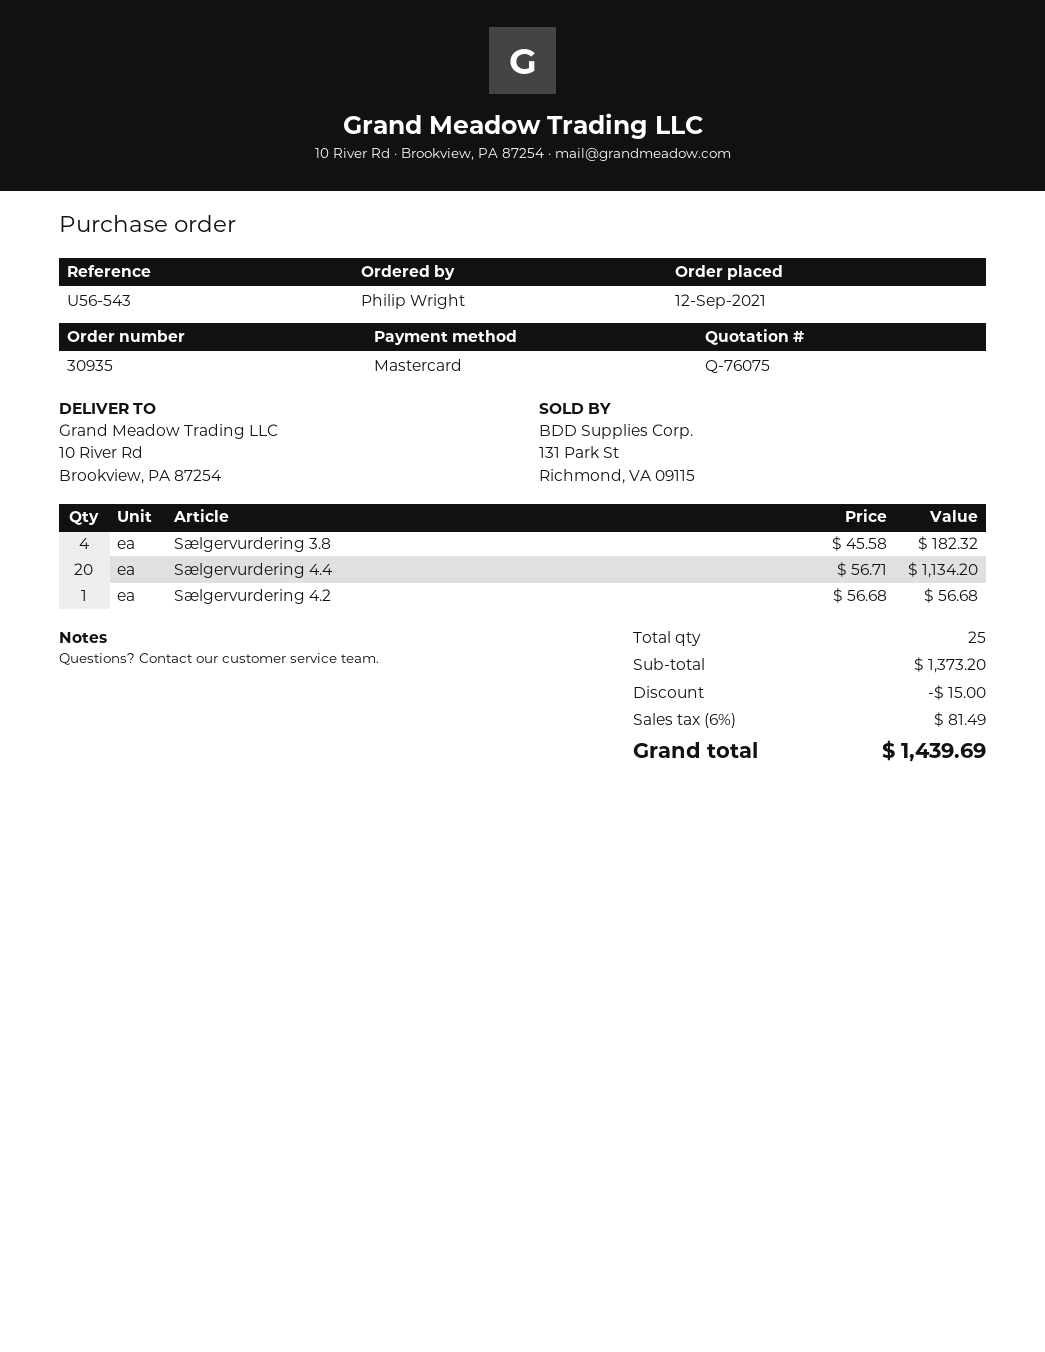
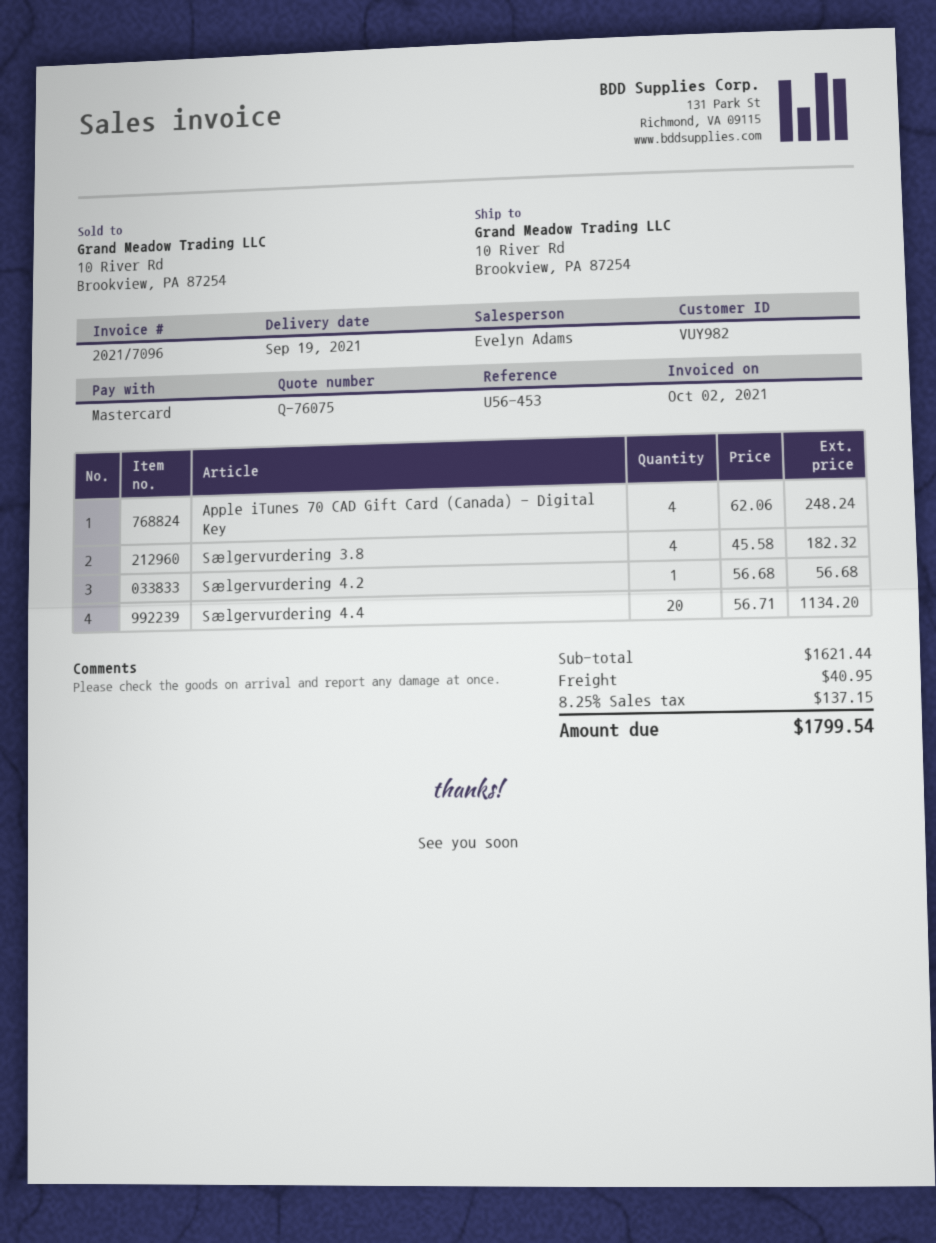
reference: U56-543 -> U56-453
Apple iTunes 70 CAD Gift Card (Canada) - Digital Key: none -> 4 x 62.06 = 248.24
subtotal: 1373.20 -> 1621.44
discount: 15.00 -> none
shipping: none -> 40.95
tax: 6% = 81.49 -> 8.25% = 137.15
total: 1439.69 -> 1799.54

